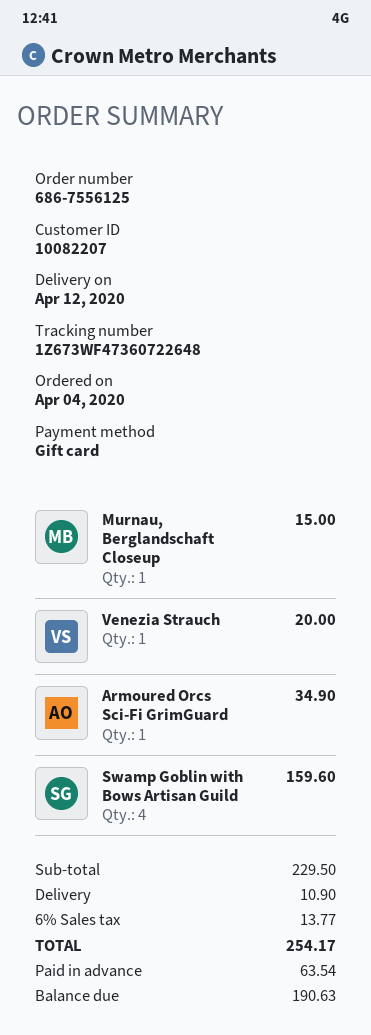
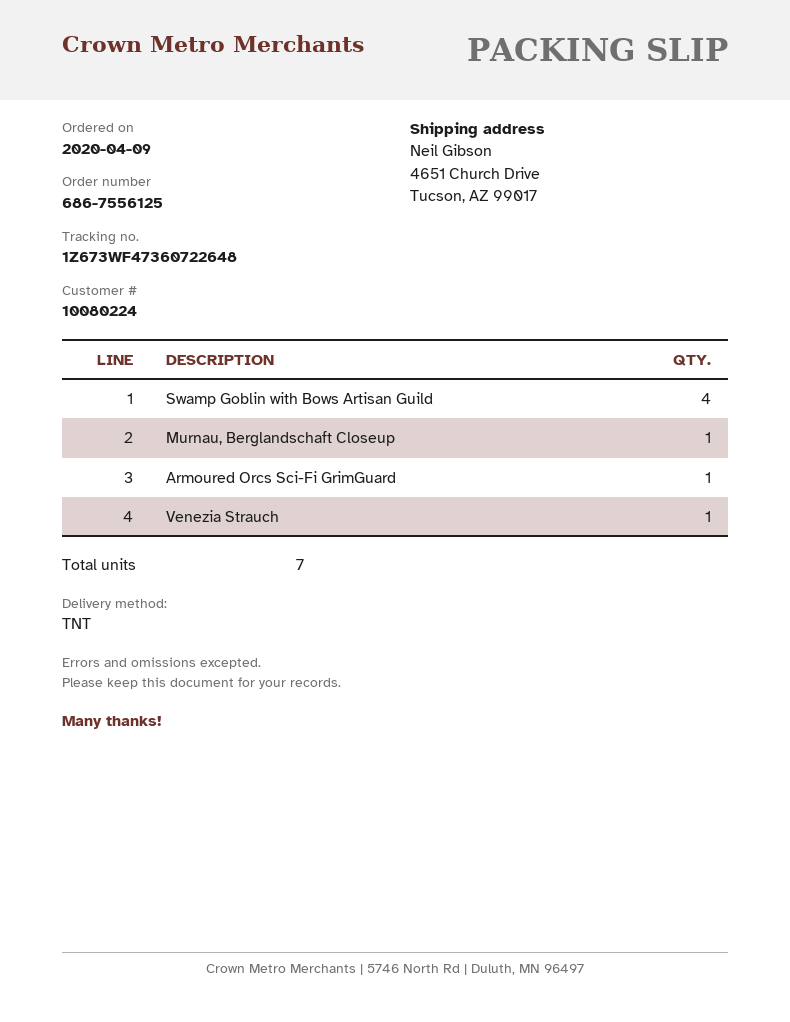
order date: 2020-04-04 -> 2020-04-09
customer number: 10082207 -> 10080224

